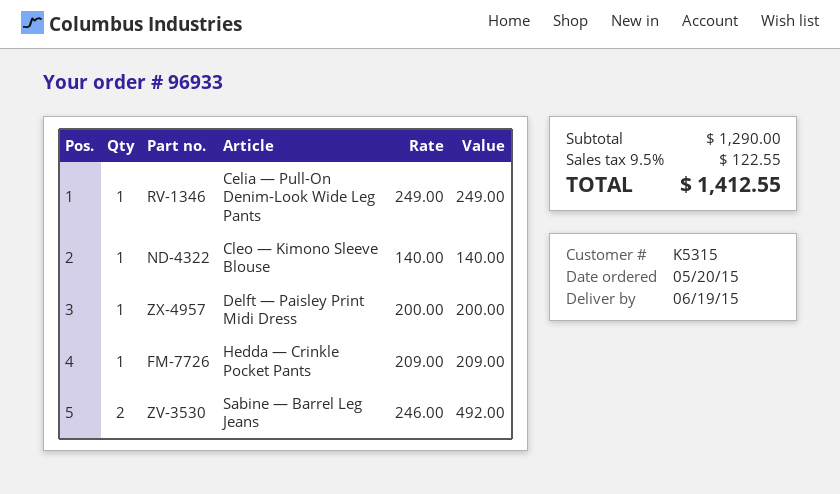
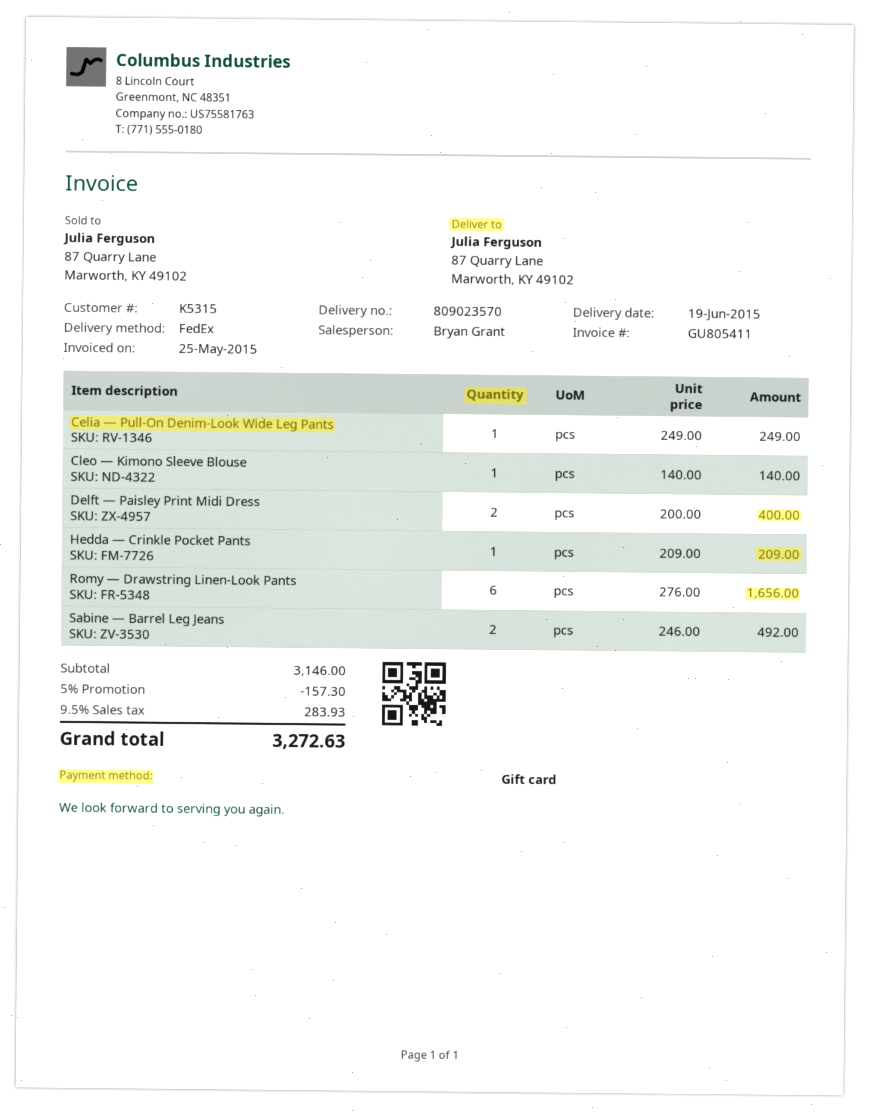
Delft — Paisley Print Midi Dress: 1 x 200.00 = 200.00 -> 2 x 200.00 = 400.00
Romy — Drawstring Linen-Look Pants: none -> 6 x 276.00 = 1656.00
subtotal: 1290.00 -> 3146.00
discount: none -> 5% = 157.30
tax: 9.5% = 122.55 -> 9.5% = 283.93
total: 1412.55 -> 3272.63

